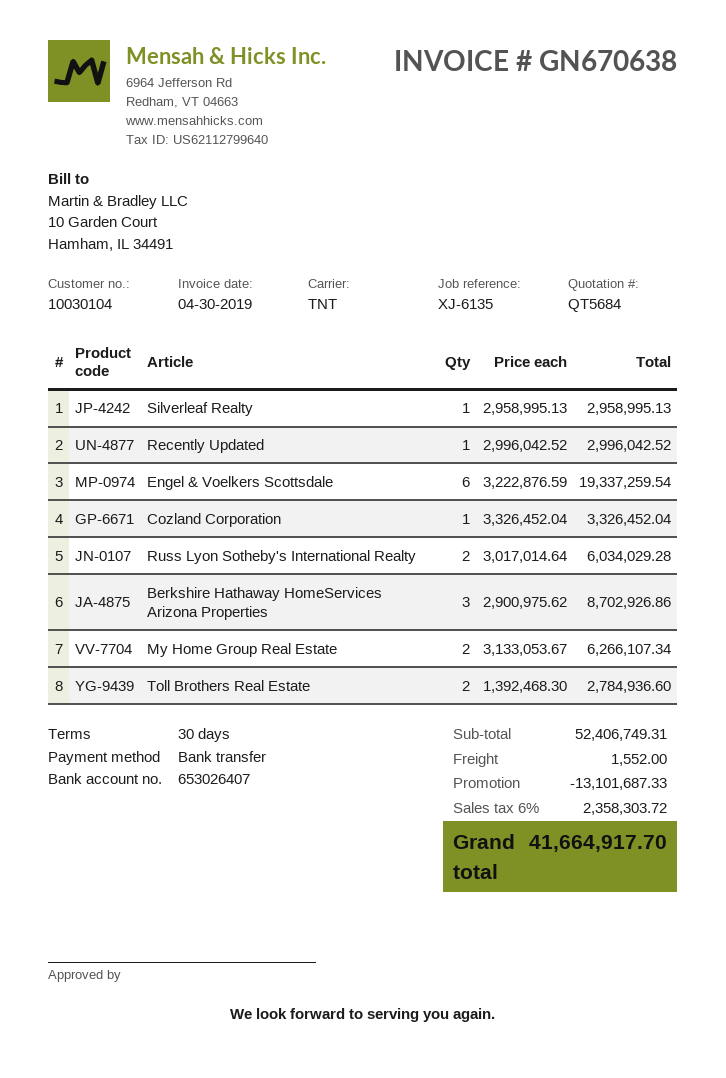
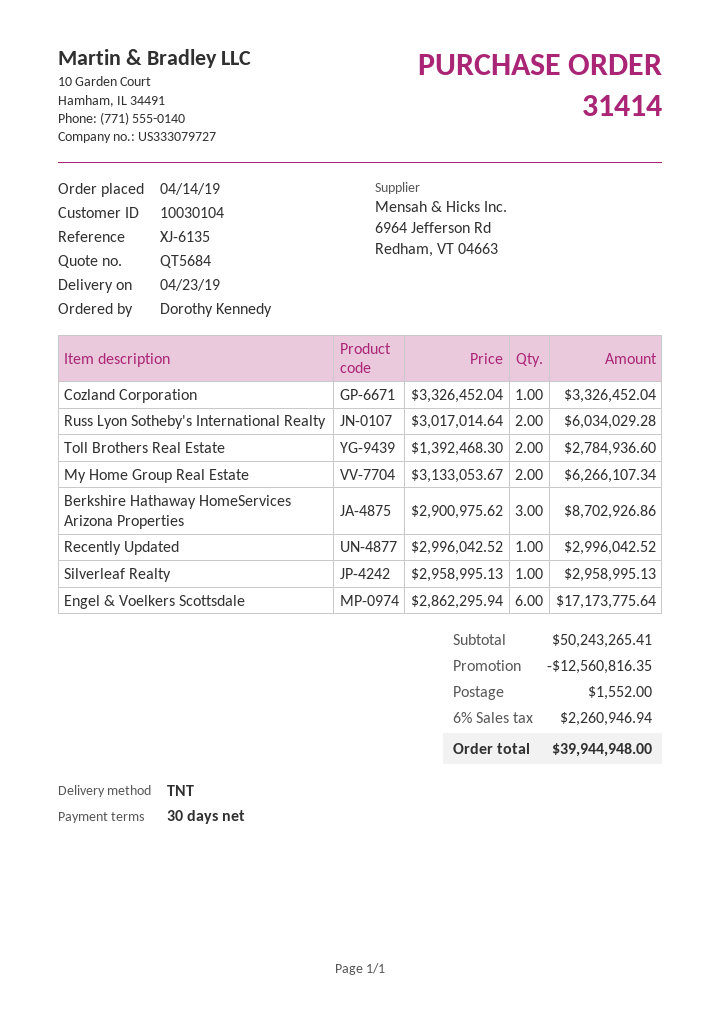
Engel & Voelkers Scottsdale: 6 x 3222876.59 = 19337259.54 -> 6 x 2862295.94 = 17173775.64
subtotal: 52406749.31 -> 50243265.41
discount: 13101687.33 -> 12560816.35
tax: 6% = 2358303.72 -> 6% = 2260946.94
total: 41664917.70 -> 39944948.00

